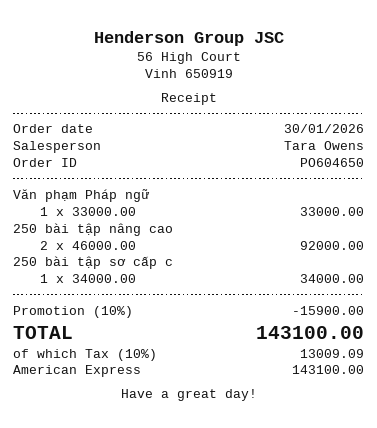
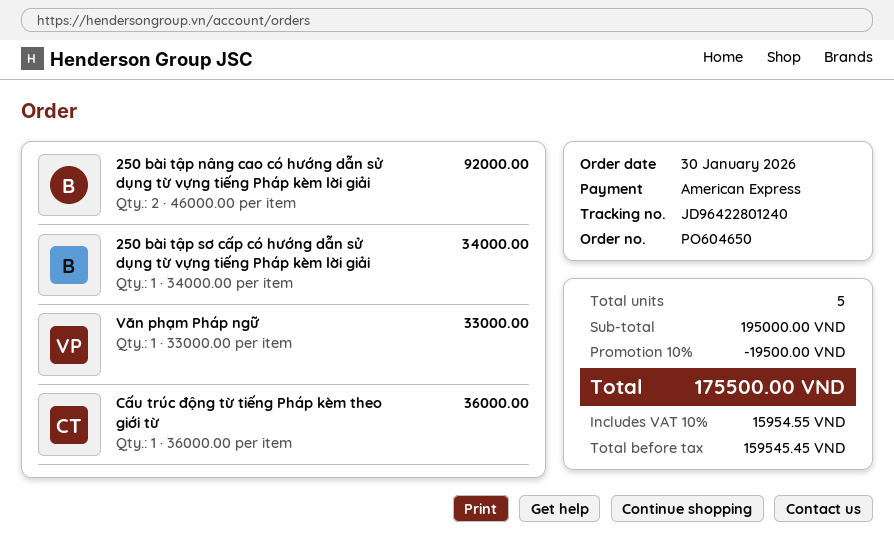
Cấu trúc động từ tiếng Pháp kèm theo giới từ: none -> 1 x 36000.00 = 36000.00
discount: 10% = 15900.00 -> 10% = 19500.00
tax: 10% = 13009.09 -> 10% = 15954.55
total: 143100.00 -> 175500.00

